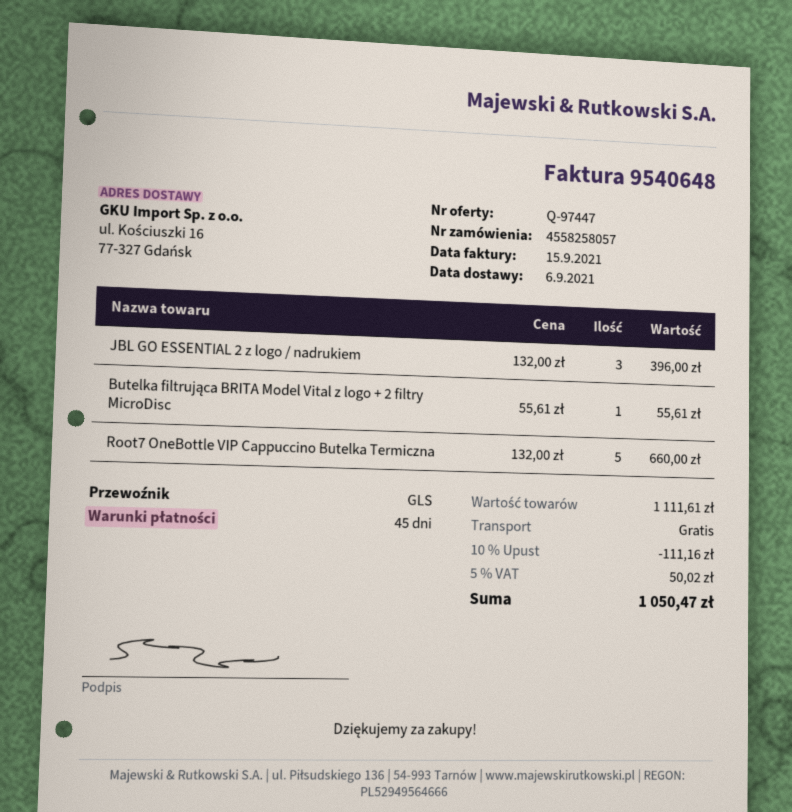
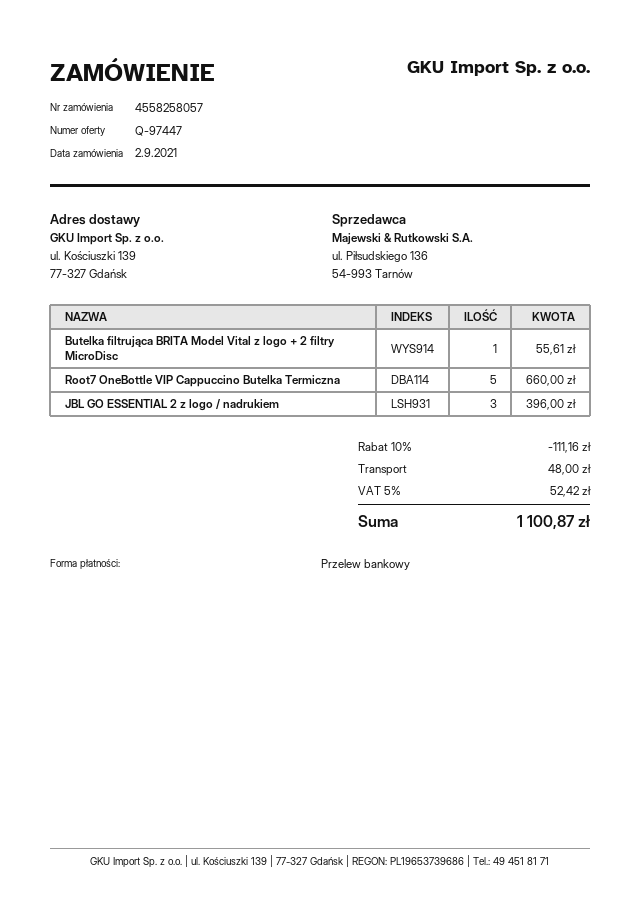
ship to: ul. Kościuszki 16, 77-327 Gdańsk -> ul. Kościuszki 139, 77-327 Gdańsk
shipping: 0.00 -> 48.00
tax: 5% = 50.02 -> 5% = 52.42
total: 1050.47 -> 1100.87

